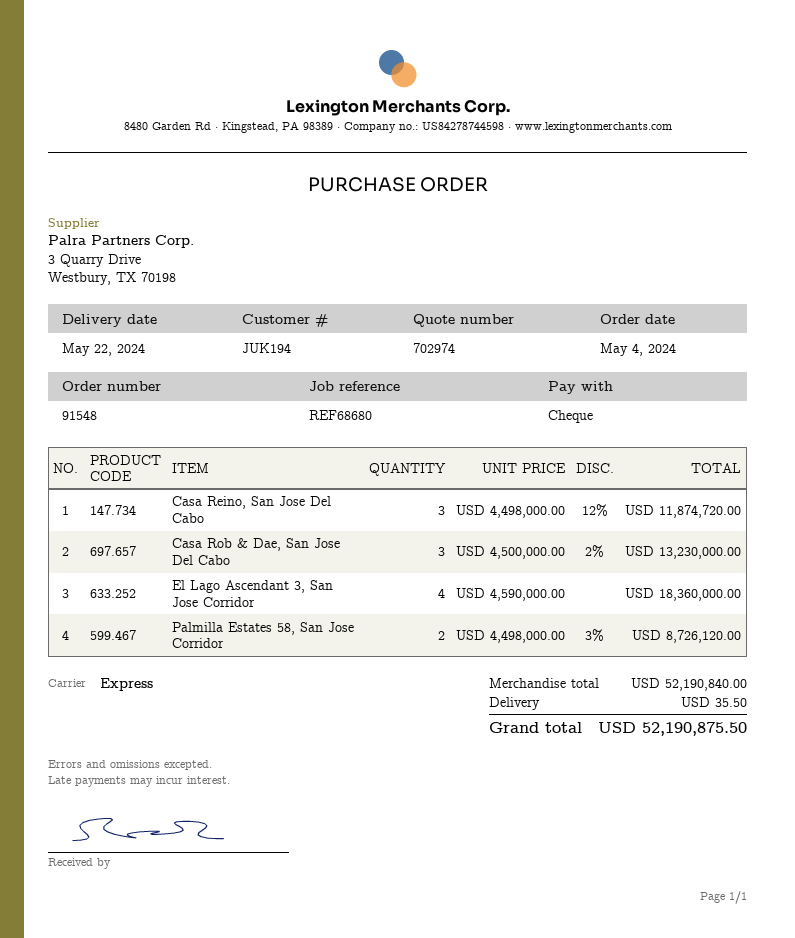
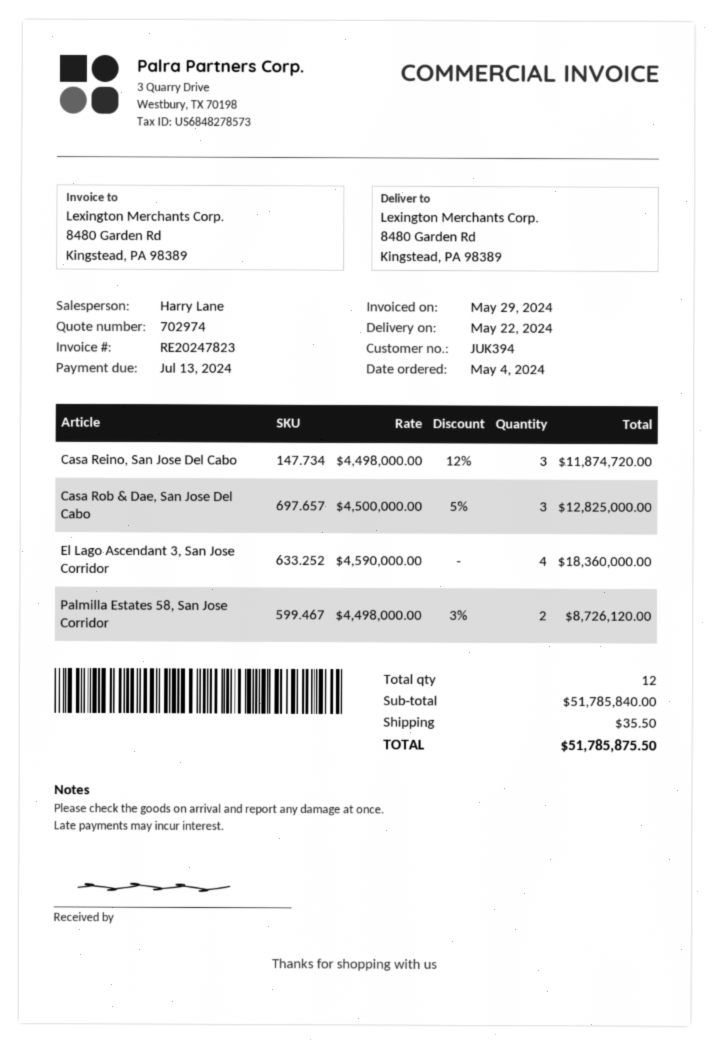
customer number: JUK194 -> JUK394
Casa Rob & Dae, San Jose Del Cabo: 3 x 4500000.00 - 2% = 13230000.00 -> 3 x 4500000.00 - 5% = 12825000.00
subtotal: 52190840.00 -> 51785840.00
total: 52190875.50 -> 51785875.50

